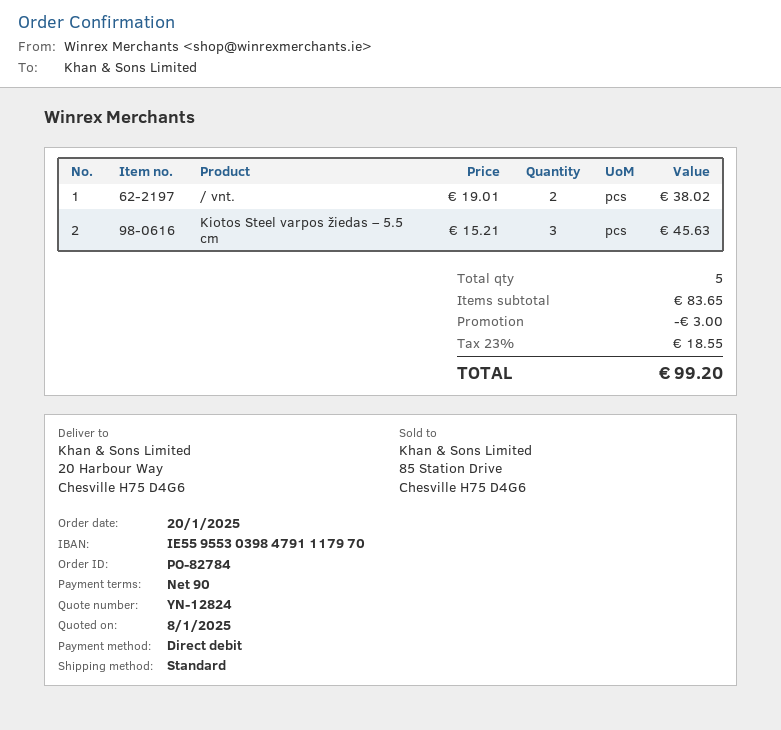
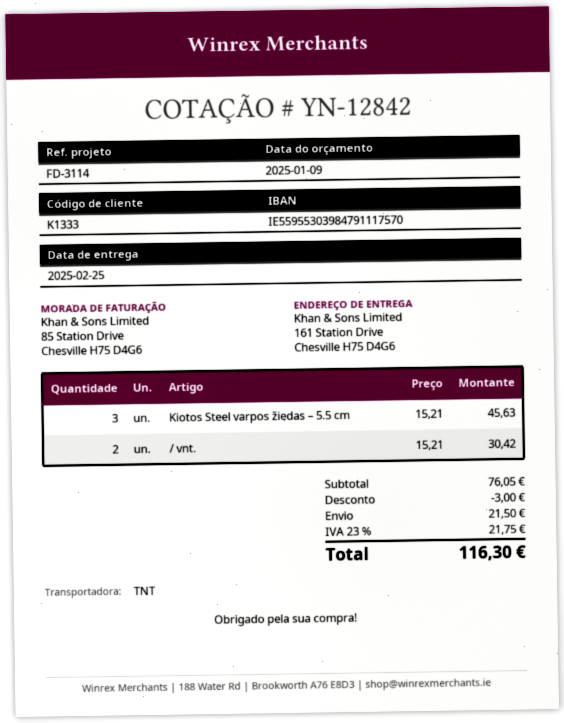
quote number: YN-12824 -> YN-12842
quote date: 2025-01-08 -> 2025-01-09
bank account: IE55955303984791117970 -> IE55955303984791117570
shipping method: standard -> TNT
ship to: 20 Harbour Way, Chesville H75 D4G6 -> 161 Station Drive, Chesville H75 D4G6
/ vnt.: 2 x 19.01 = 38.02 -> 2 x 15.21 = 30.42
subtotal: 83.65 -> 76.05
shipping: none -> 21.50
tax: 23% = 18.55 -> 23% = 21.75
total: 99.20 -> 116.30

